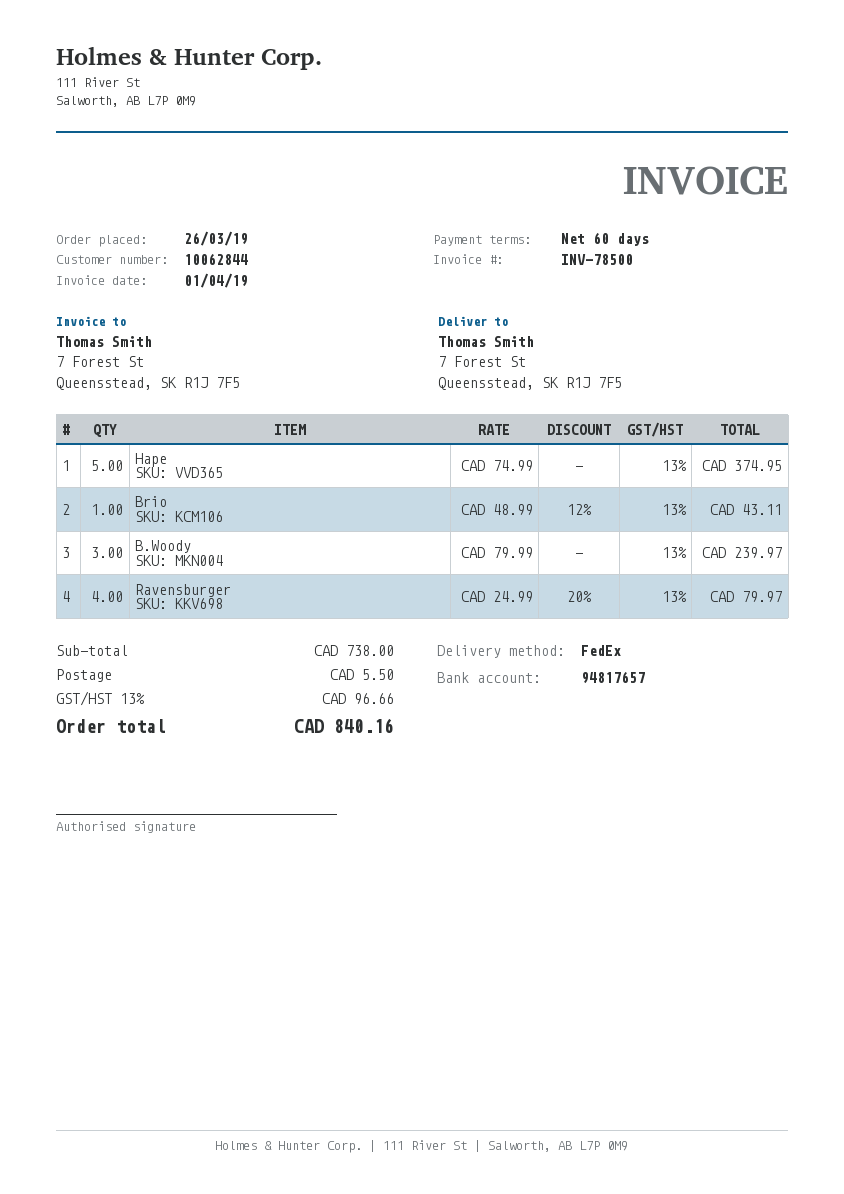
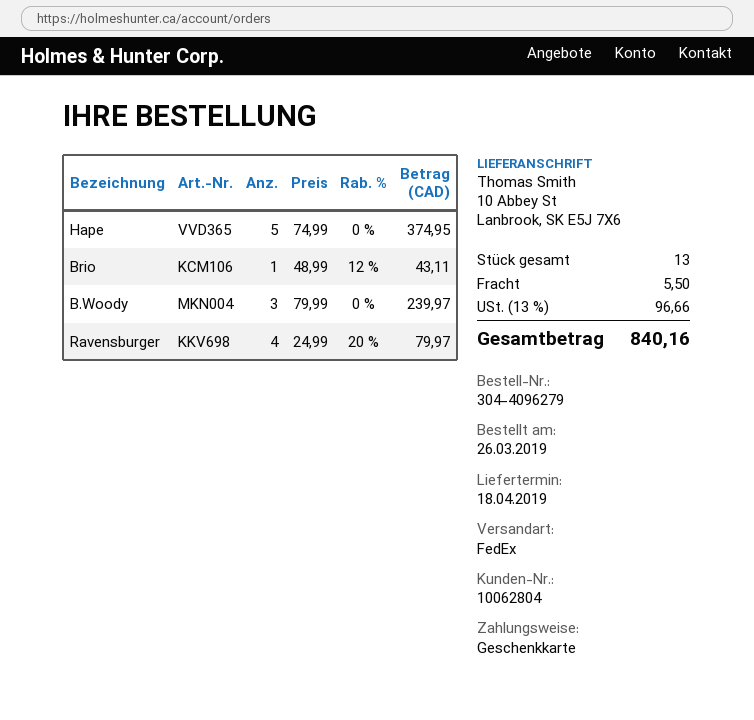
customer number: 10062844 -> 10062804
ship to: 7 Forest St, Queensstead, SK R1J 7F5 -> 10 Abbey St, Lanbrook, SK E5J 7X6

